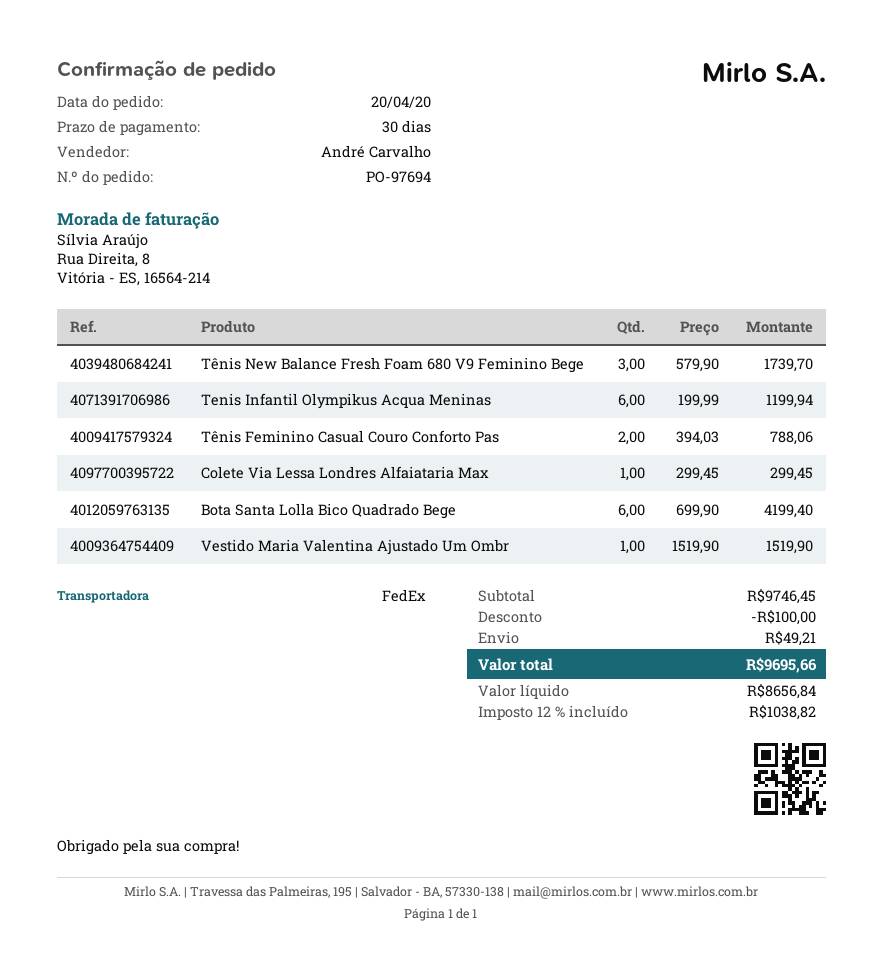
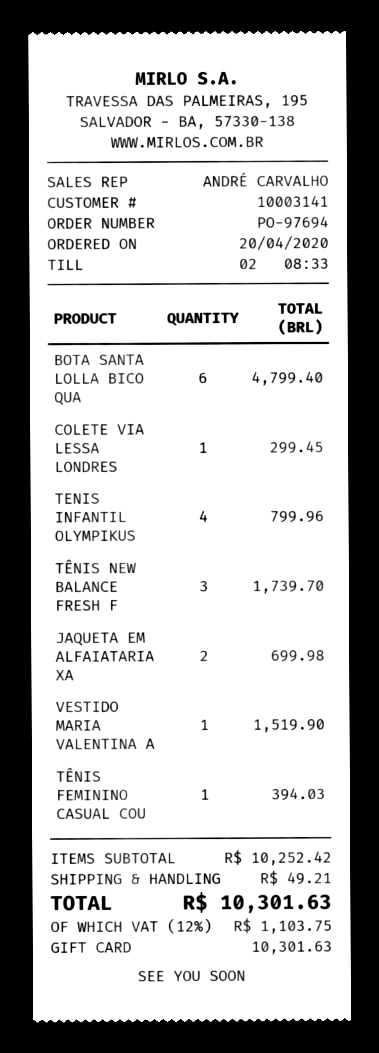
Tenis Infantil Olympikus Acqua Meninas: 6 for 1199.94 -> 4 for 799.96
Tênis Feminino Casual Couro Conforto Pas: 2 for 788.06 -> 1 for 394.03
Bota Santa Lolla Bico Quadrado Bege: 6 for 4199.40 -> 6 for 4799.40
JAQUETA EM ALFAIATARIA XA: none -> 2 for 699.98
subtotal: 9746.45 -> 10252.42
discount: 100.00 -> none
tax: 12% = 1038.82 -> 12% = 1103.75
total: 9695.66 -> 10301.63

